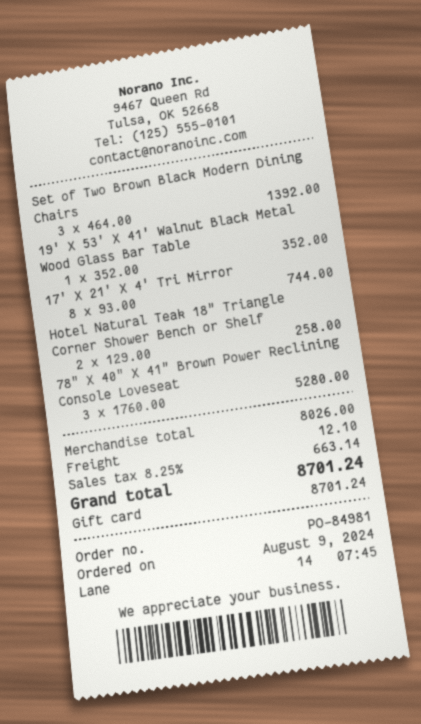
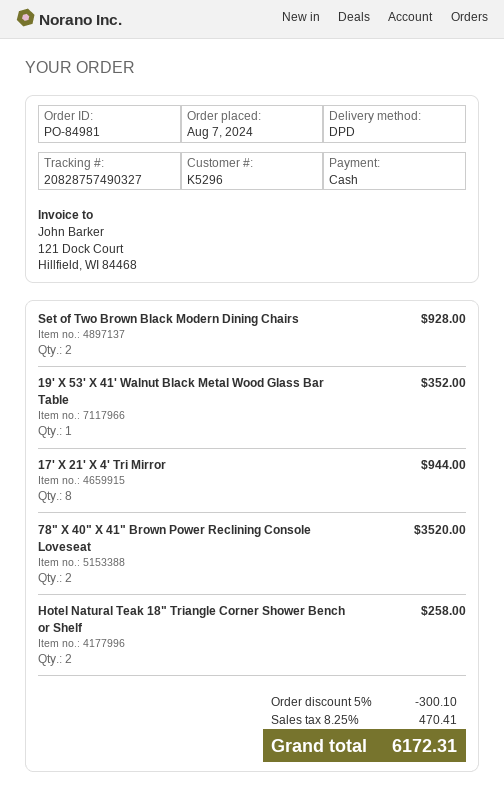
order date: 2024-08-09 -> 2024-08-07
payment method: gift card -> cash
Set of Two Brown Black Modern Dining Chairs: 3 for 1392.00 -> 2 for 928.00
17' X 21' X 4' Tri Mirror: 8 for 744.00 -> 8 for 944.00
78" X 40" X 41" Brown Power Reclining Console Loveseat: 3 for 5280.00 -> 2 for 3520.00
discount: none -> 5% = 300.10
shipping: 12.10 -> none
tax: 8.25% = 663.14 -> 8.25% = 470.41
total: 8701.24 -> 6172.31

